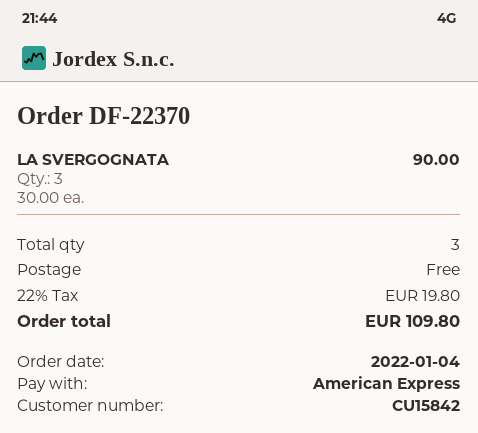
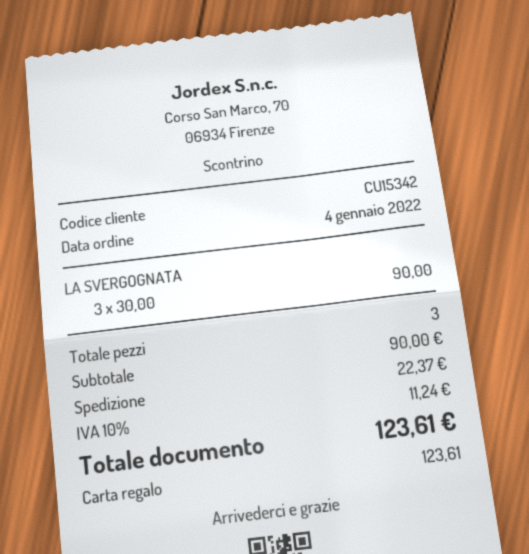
customer number: CU15842 -> CU15342
payment method: American Express -> gift card
shipping: 0.00 -> 22.37
tax: 22% = 19.80 -> 10% = 11.24
total: 109.80 -> 123.61

